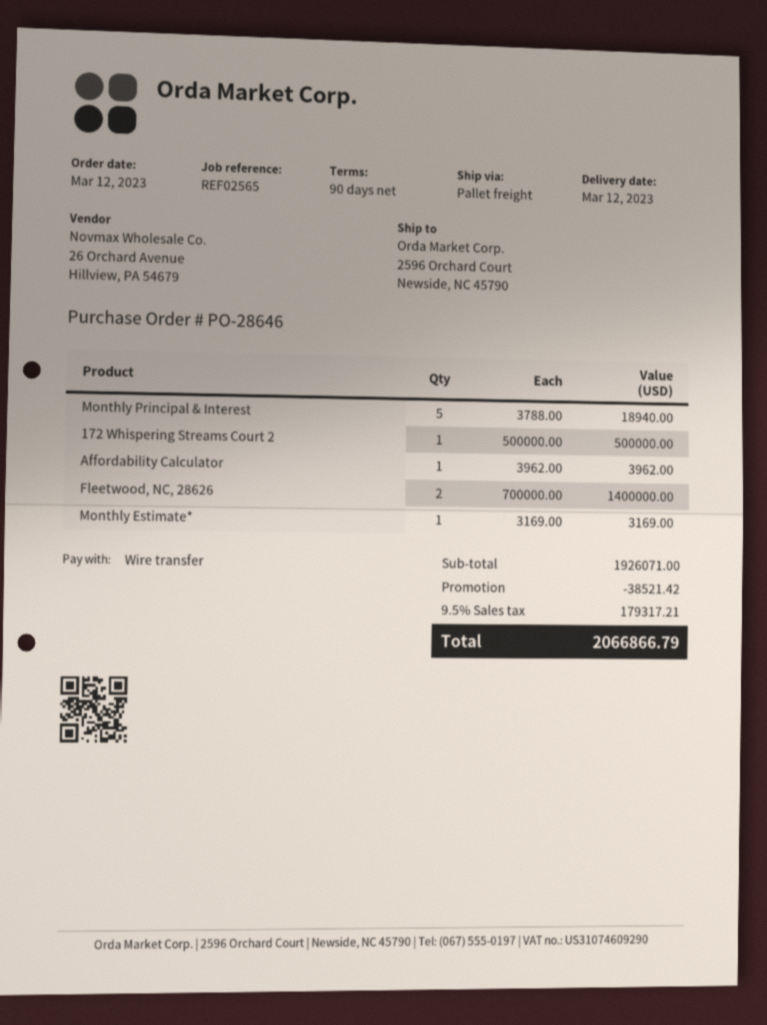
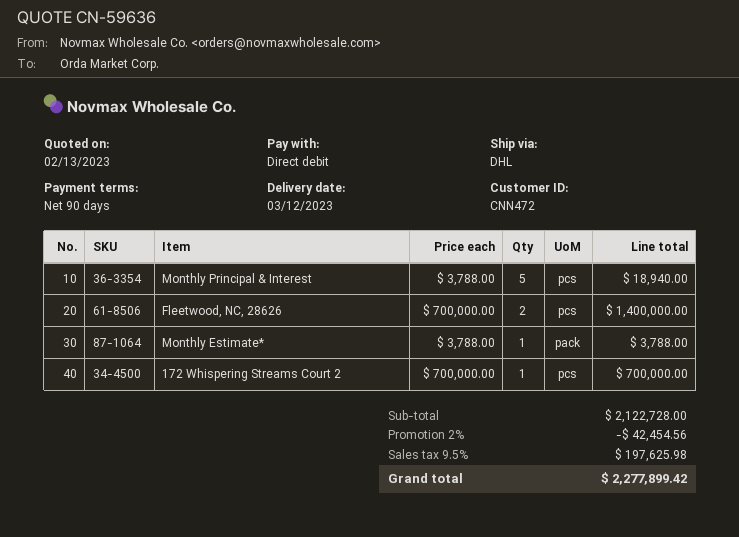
payment method: bank transfer -> direct debit
shipping method: pallet freight -> DHL
172 Whispering Streams Court 2: 1 x 500000.00 = 500000.00 -> 1 x 700000.00 = 700000.00
Affordability Calculator: 1 x 3962.00 = 3962.00 -> none
Monthly Estimate*: 1 x 3169.00 = 3169.00 -> 1 x 3788.00 = 3788.00
subtotal: 1926071.00 -> 2122728.00
discount: 38521.42 -> 42454.56
tax: 9.5% = 179317.21 -> 9.5% = 197625.98
total: 2066866.79 -> 2277899.42

